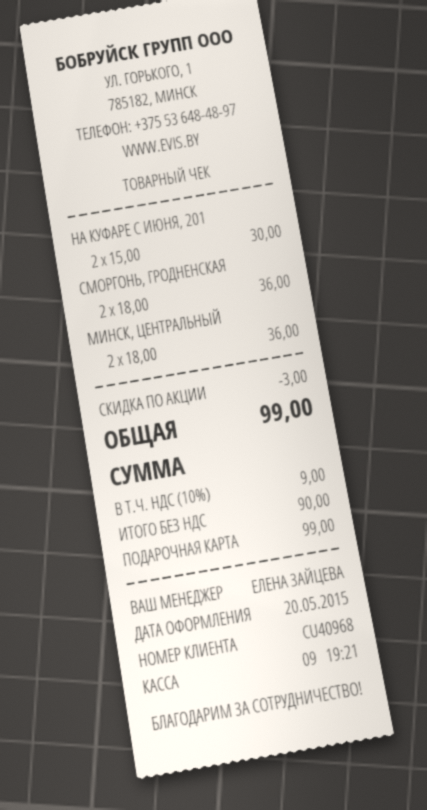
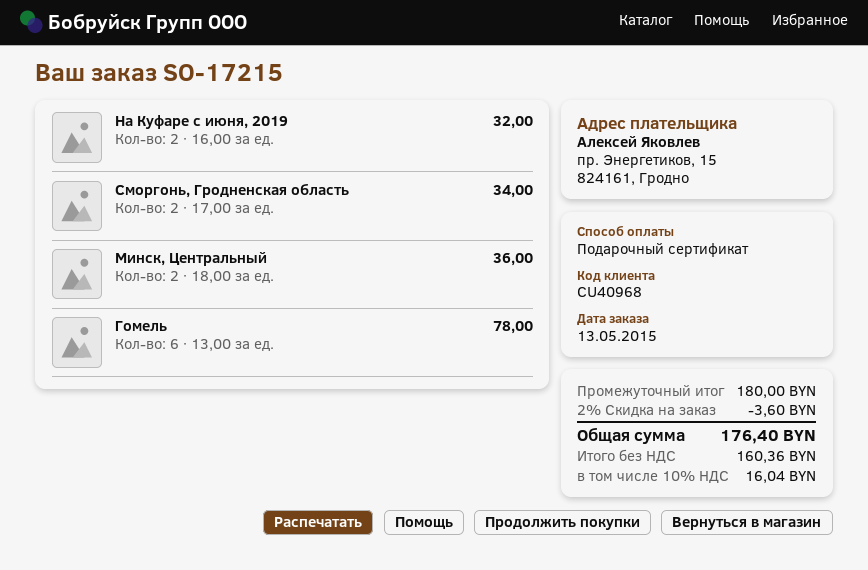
order date: 2015-05-20 -> 2015-05-13
НА КУФАРЕ С ИЮНЯ, 201: 2 x 15.00 = 30.00 -> 2 x 16.00 = 32.00
СМОРГОНЬ, ГРОДНЕНСКАЯ: 2 x 18.00 = 36.00 -> 2 x 17.00 = 34.00
Гомель: none -> 6 x 13.00 = 78.00
discount: 3.00 -> 3.60
net: 90.00 -> 160.36
tax: 10% = 9.00 -> 10% = 16.04
total: 99.00 -> 176.40

